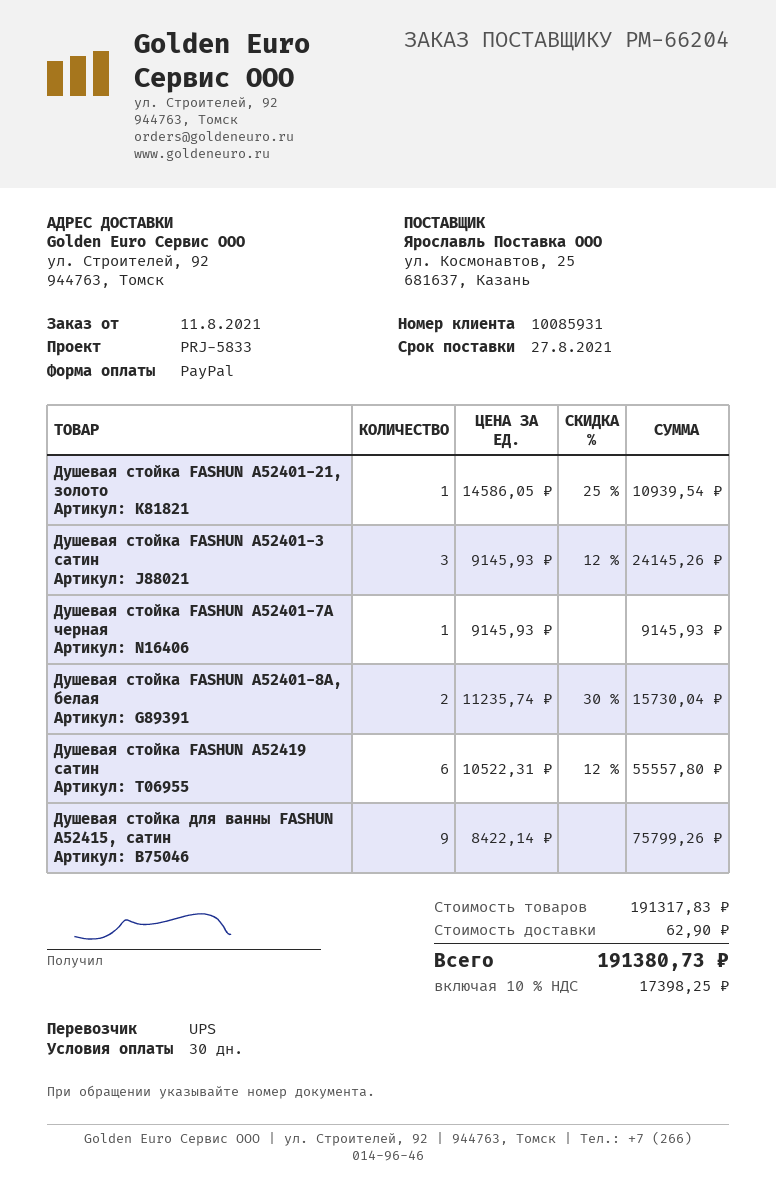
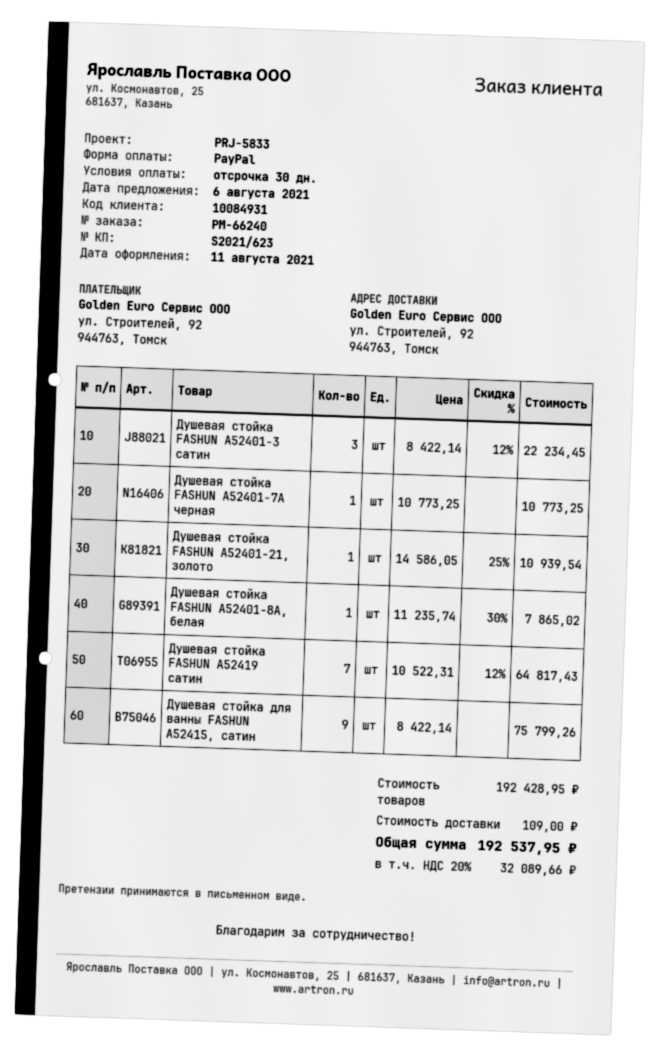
order number: PM-66204 -> PM-66240
customer number: 10085931 -> 10084931
Душевая стойка FASHUN A52401-3 сатин: 3 x 9145.93 - 12% = 24145.26 -> 3 x 8422.14 - 12% = 22234.45
Душевая стойка FASHUN A52401-7A черная: 1 x 9145.93 = 9145.93 -> 1 x 10773.25 = 10773.25
Душевая стойка FASHUN A52401-8A, белая: 2 x 11235.74 - 30% = 15730.04 -> 1 x 11235.74 - 30% = 7865.02
Душевая стойка FASHUN A52419 сатин: 6 x 10522.31 - 12% = 55557.80 -> 7 x 10522.31 - 12% = 64817.43
subtotal: 191317.83 -> 192428.95
shipping: 62.90 -> 109.00
tax: 10% = 17398.25 -> 20% = 32089.66
total: 191380.73 -> 192537.95

